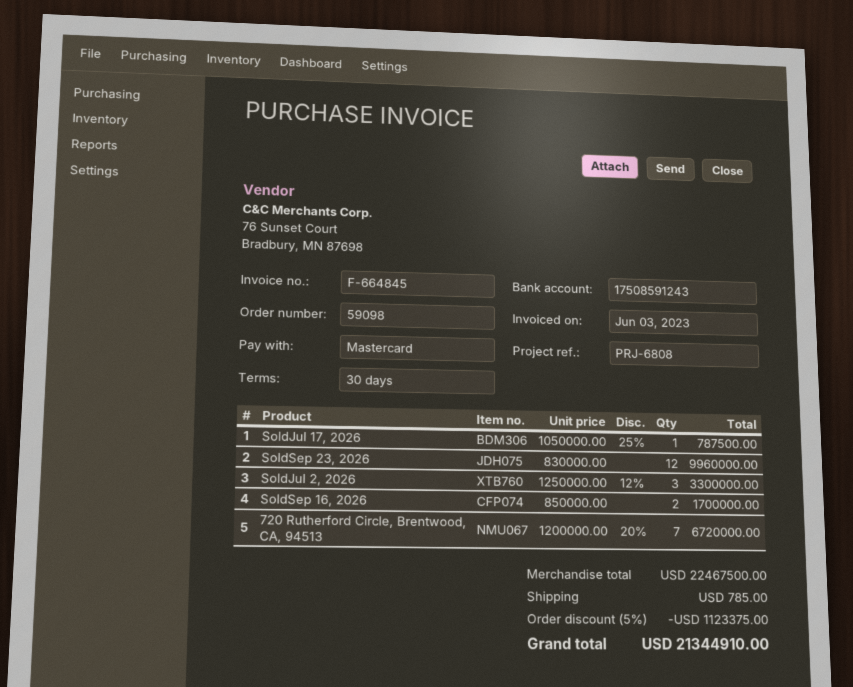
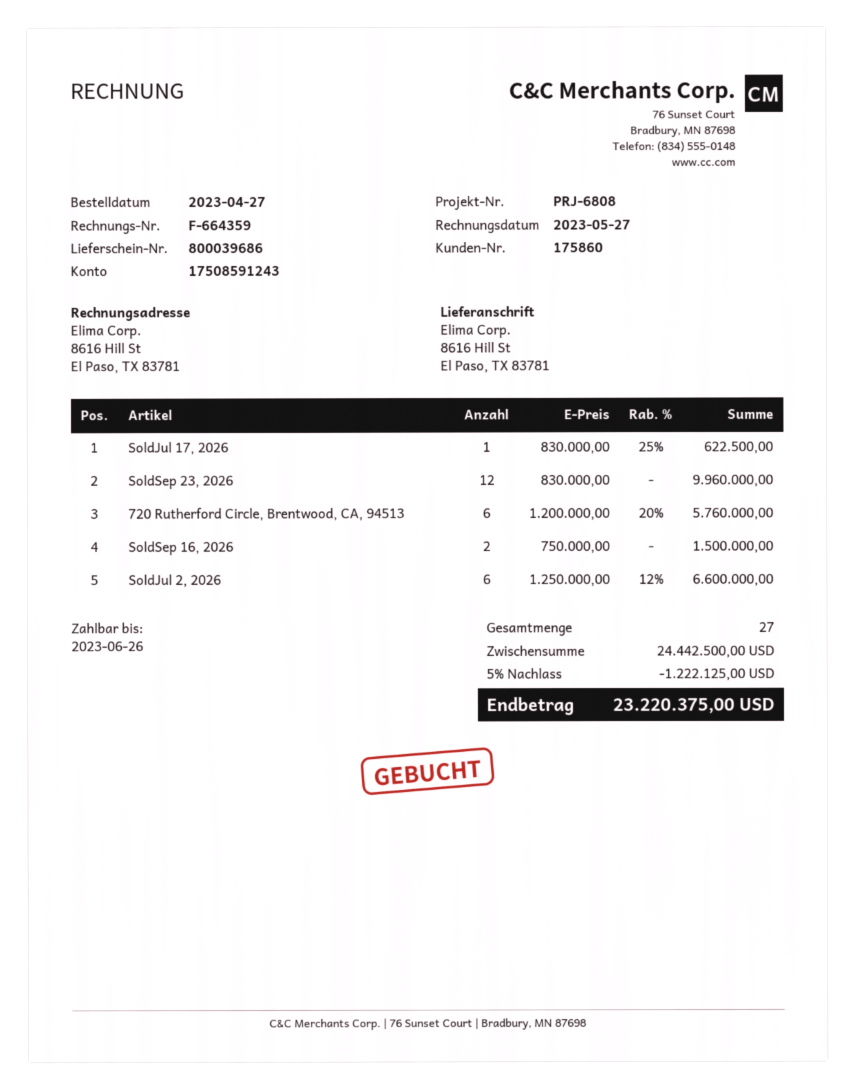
invoice number: F-664845 -> F-664359
invoice date: 2023-06-03 -> 2023-05-27
SoldJul 17, 2026: 1 x 1050000.00 - 25% = 787500.00 -> 1 x 830000.00 - 25% = 622500.00
SoldJul 2, 2026: 3 x 1250000.00 - 12% = 3300000.00 -> 6 x 1250000.00 - 12% = 6600000.00
SoldSep 16, 2026: 2 x 850000.00 = 1700000.00 -> 2 x 750000.00 = 1500000.00
720 Rutherford Circle, Brentwood, CA, 94513: 7 x 1200000.00 - 20% = 6720000.00 -> 6 x 1200000.00 - 20% = 5760000.00
subtotal: 22467500.00 -> 24442500.00
discount: 5% = 1123375.00 -> 5% = 1222125.00
shipping: 785.00 -> none
total: 21344910.00 -> 23220375.00

